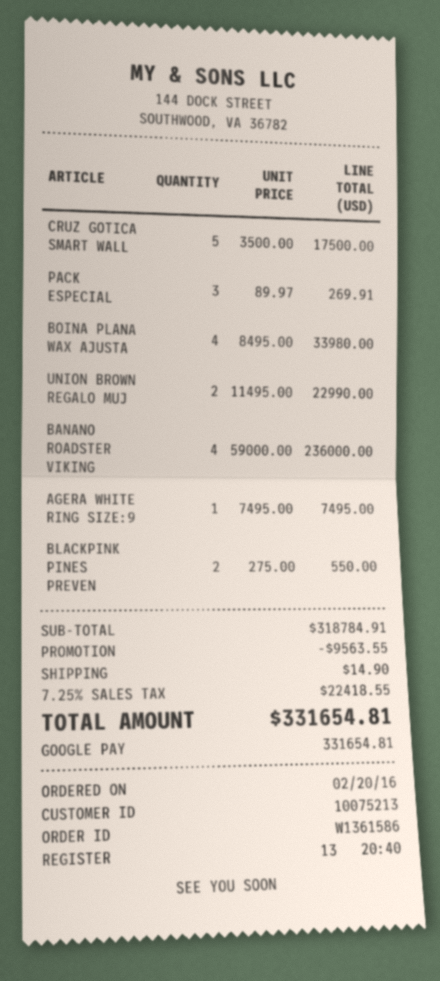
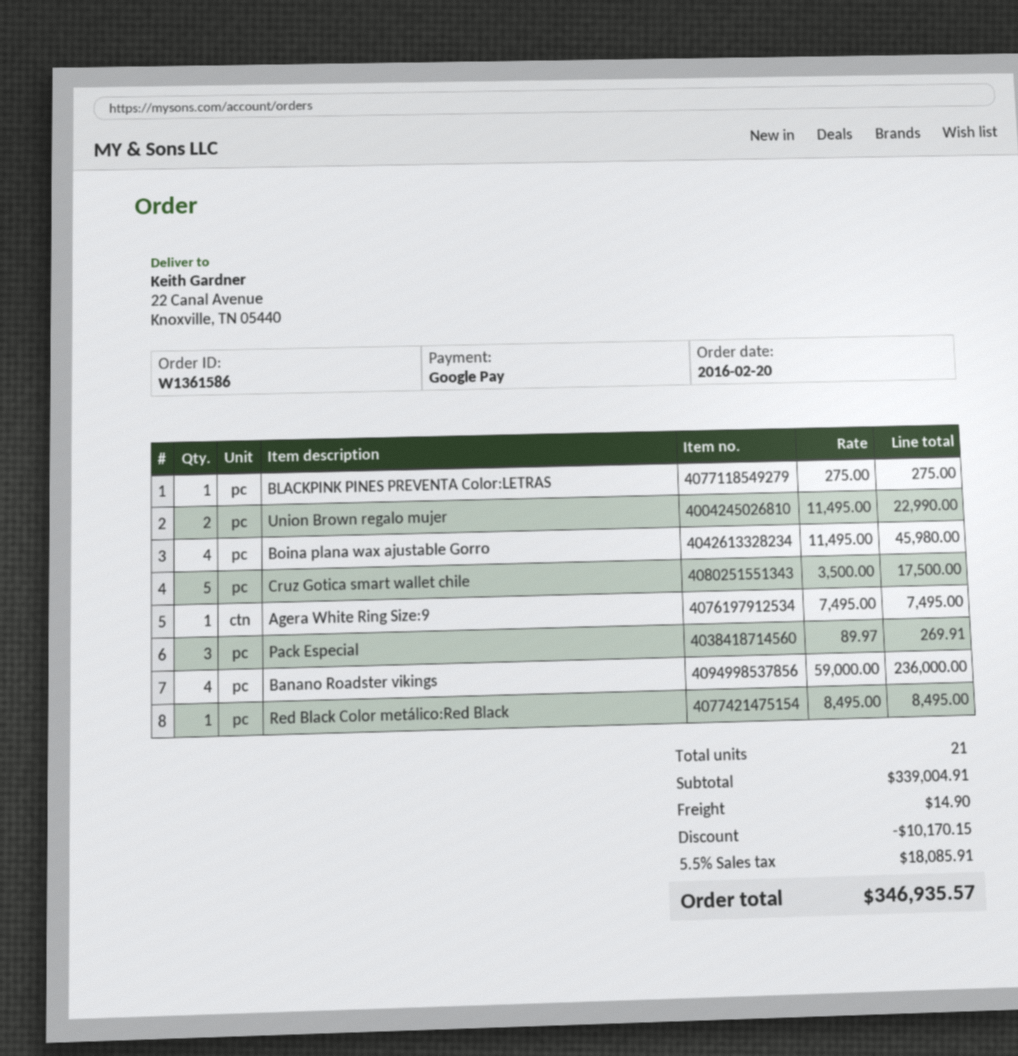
BOINA PLANA WAX AJUSTA: 4 x 8495.00 = 33980.00 -> 4 x 11495.00 = 45980.00
BLACKPINK PINES PREVEN: 2 x 275.00 = 550.00 -> 1 x 275.00 = 275.00
Red Black Color metálico:Red Black: none -> 1 x 8495.00 = 8495.00
subtotal: 318784.91 -> 339004.91
discount: 9563.55 -> 10170.15
tax: 7.25% = 22418.55 -> 5.5% = 18085.91
total: 331654.81 -> 346935.57

